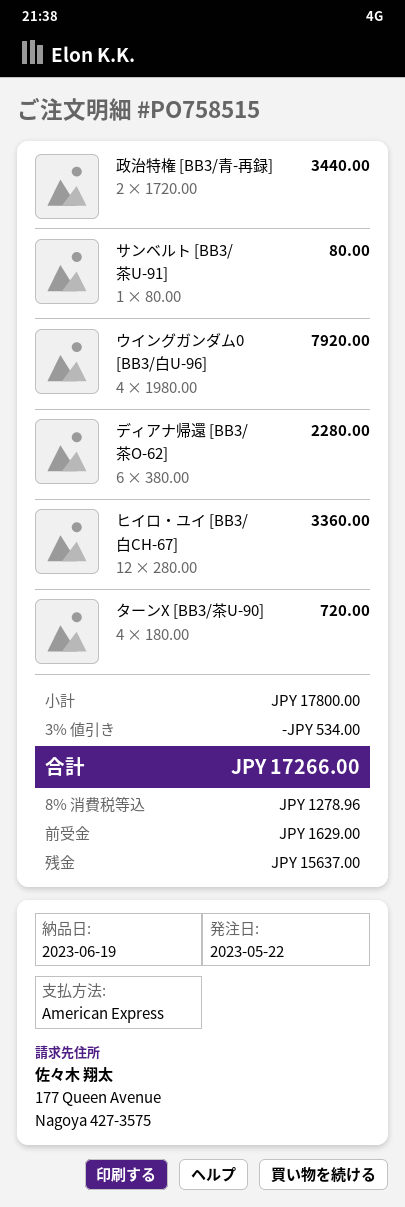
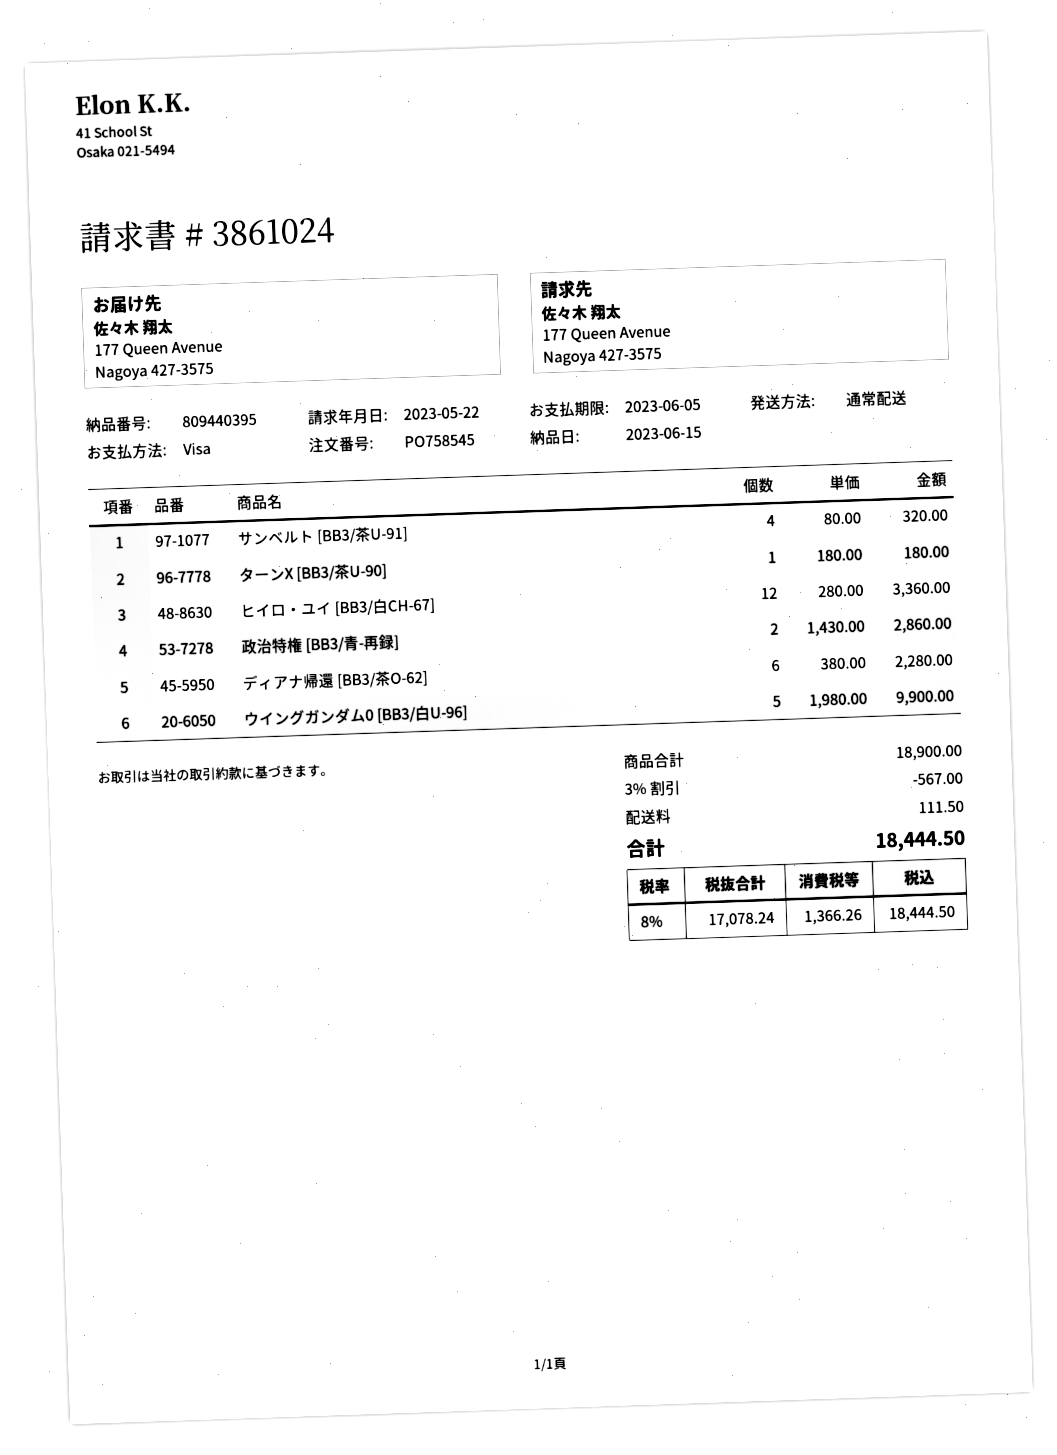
order number: PO758515 -> PO758545
delivery date: 2023-06-19 -> 2023-06-15
payment method: American Express -> Visa
政治特権 [BB3/青-再録]: 2 x 1720.00 = 3440.00 -> 2 x 1430.00 = 2860.00
サンベルト [BB3/茶U-91]: 1 x 80.00 = 80.00 -> 4 x 80.00 = 320.00
ウイングガンダム0 [BB3/白U-96]: 4 x 1980.00 = 7920.00 -> 5 x 1980.00 = 9900.00
ターンX [BB3/茶U-90]: 4 x 180.00 = 720.00 -> 1 x 180.00 = 180.00
subtotal: 17800.00 -> 18900.00
discount: 3% = 534.00 -> 3% = 567.00
shipping: none -> 111.50
tax: 8% = 1278.96 -> 8% = 1366.26
total: 17266.00 -> 18444.50

